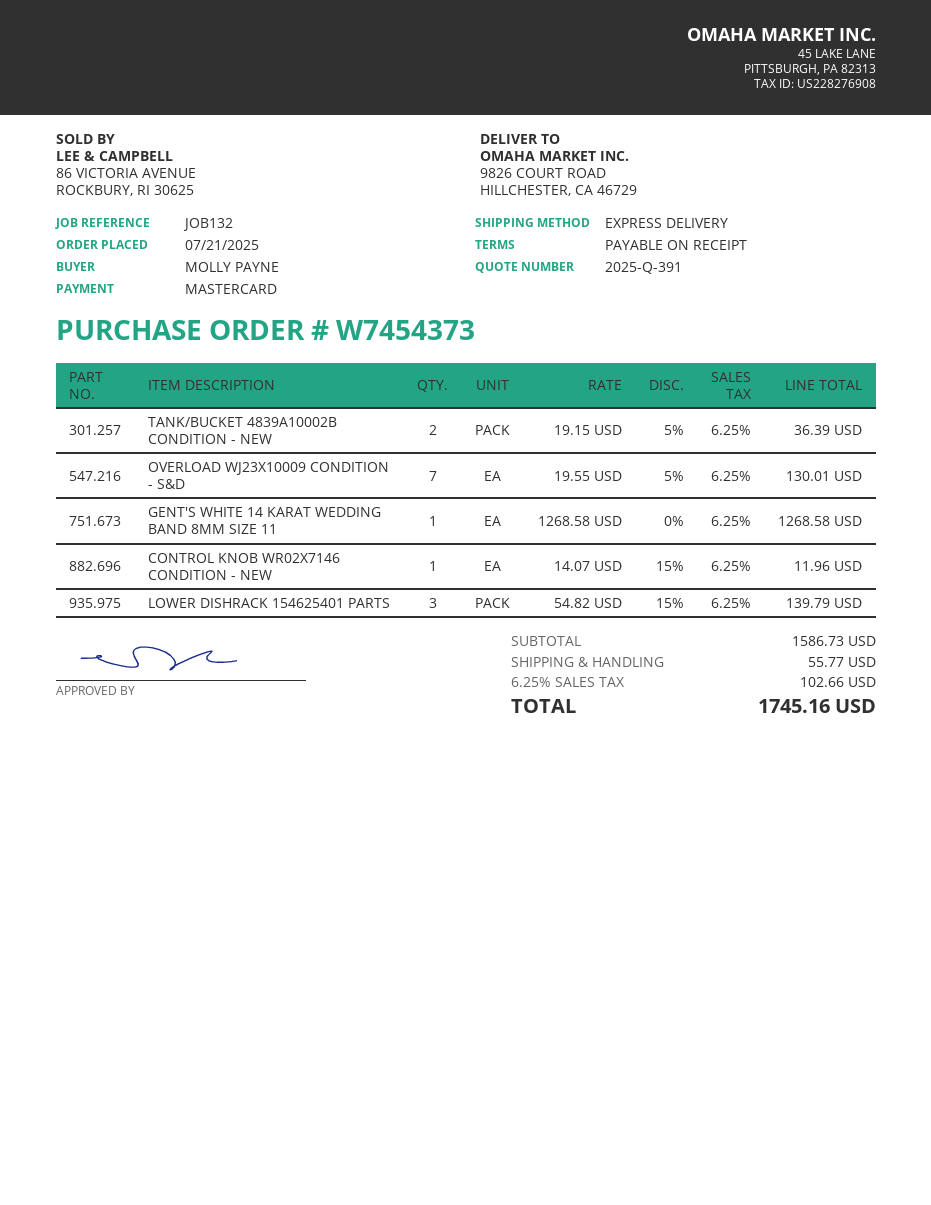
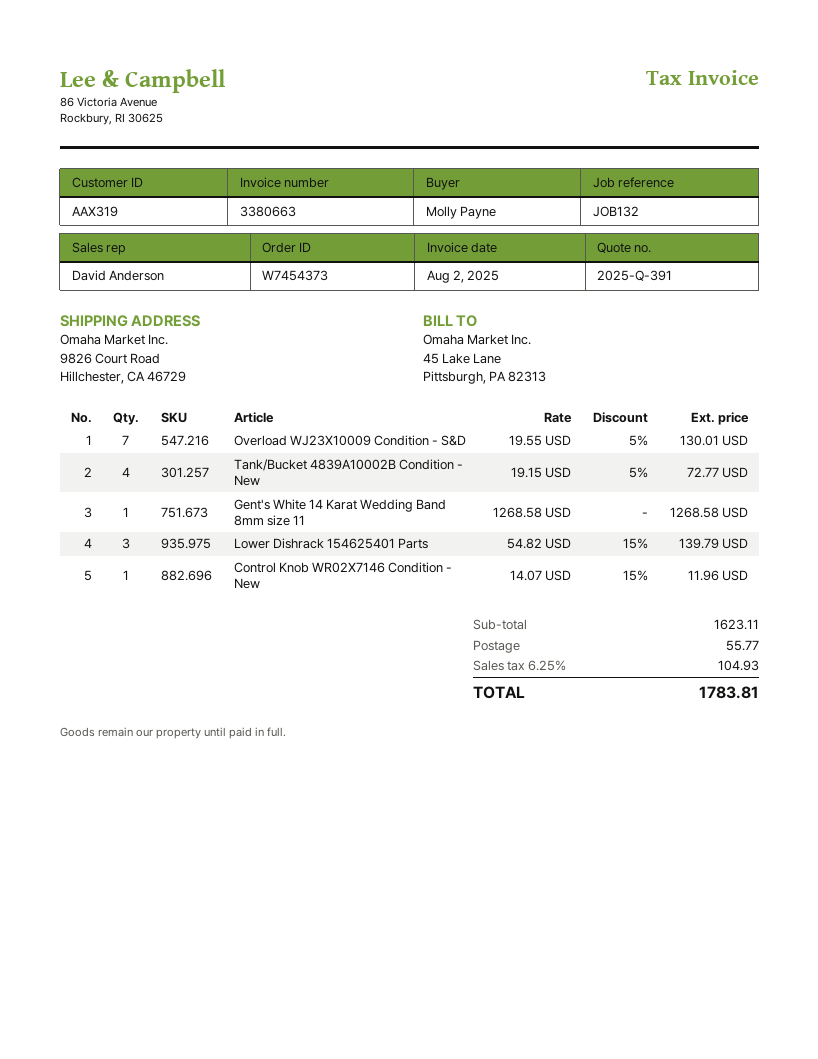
TANK/BUCKET 4839A10002B CONDITION - NEW: 2 x 19.15 - 5% = 36.39 -> 4 x 19.15 - 5% = 72.77
subtotal: 1586.73 -> 1623.11
tax: 6.25% = 102.66 -> 6.25% = 104.93
total: 1745.16 -> 1783.81

